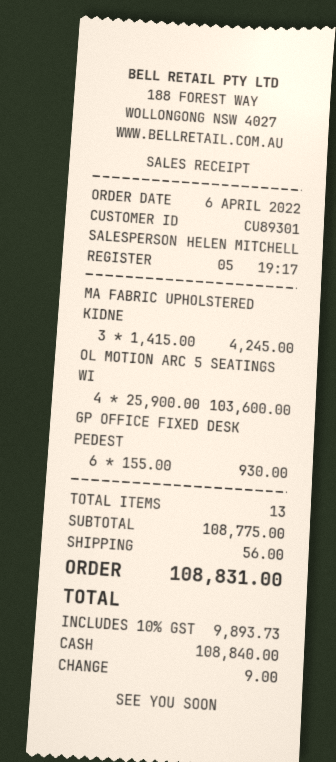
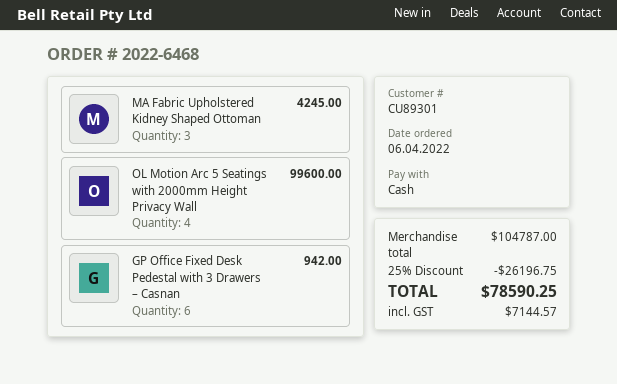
OL MOTION ARC 5 SEATINGS WI: 4 for 103600.00 -> 4 for 99600.00
GP OFFICE FIXED DESK PEDEST: 6 for 930.00 -> 6 for 942.00
subtotal: 108775.00 -> 104787.00
discount: none -> 25% = 26196.75
shipping: 56.00 -> none
tax: 9893.73 -> 7144.57
total: 108831.00 -> 78590.25

